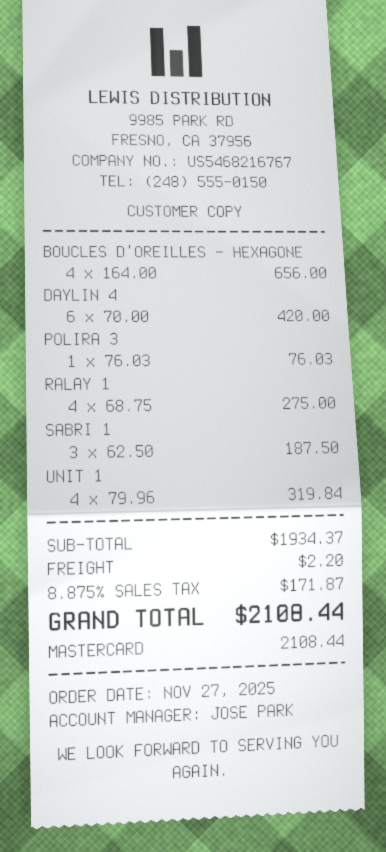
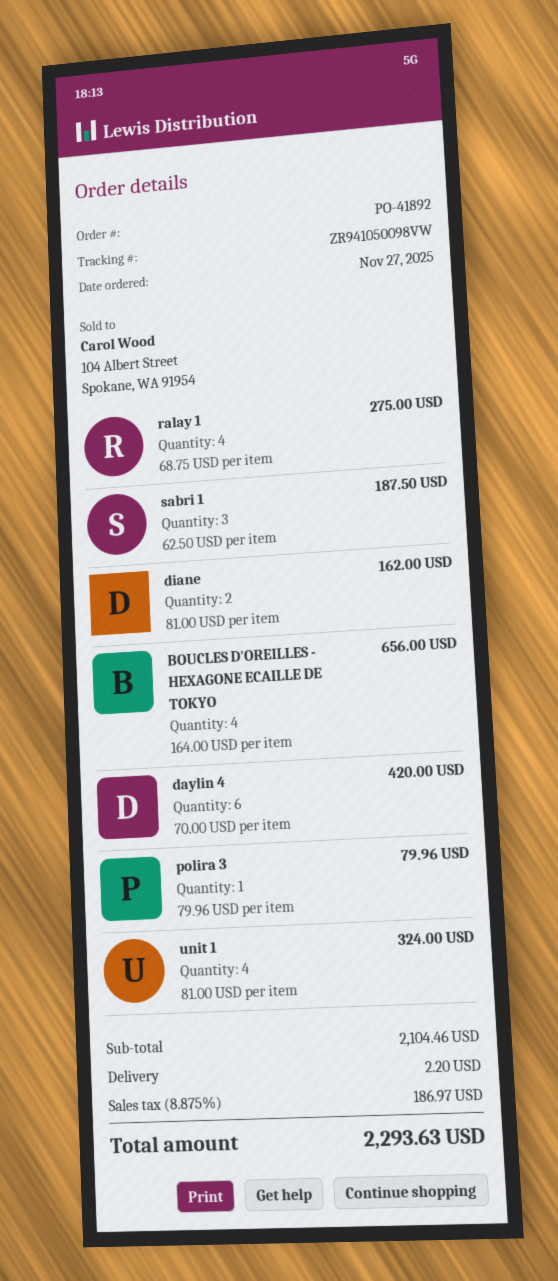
POLIRA 3: 1 x 76.03 = 76.03 -> 1 x 79.96 = 79.96
UNIT 1: 4 x 79.96 = 319.84 -> 4 x 81.00 = 324.00
diane: none -> 2 x 81.00 = 162.00
subtotal: 1934.37 -> 2104.46
tax: 8.875% = 171.87 -> 8.875% = 186.97
total: 2108.44 -> 2293.63

